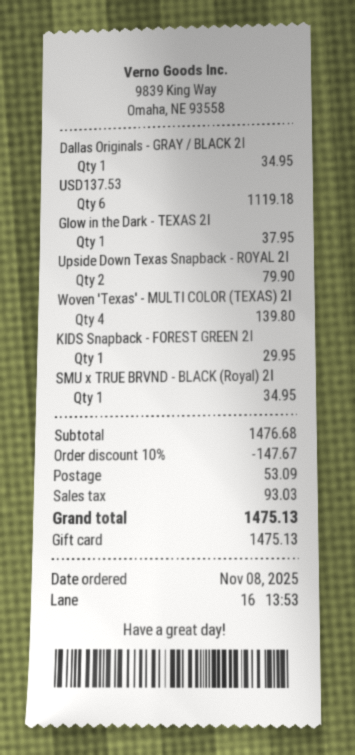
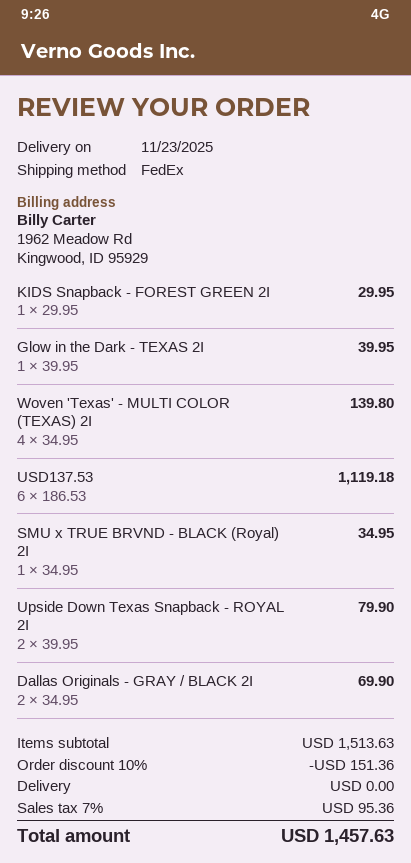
Dallas Originals - GRAY / BLACK 2I: 1 for 34.95 -> 2 for 69.90
Glow in the Dark - TEXAS 2I: 1 for 37.95 -> 1 for 39.95
subtotal: 1476.68 -> 1513.63
discount: 10% = 147.67 -> 10% = 151.36
shipping: 53.09 -> 0.00
tax: 93.03 -> 95.36
total: 1475.13 -> 1457.63

